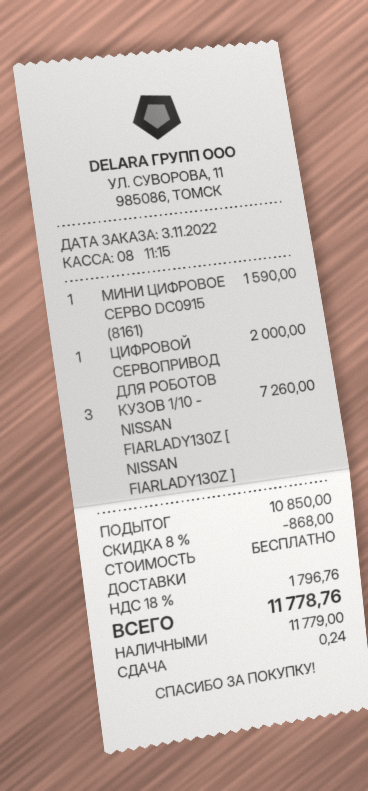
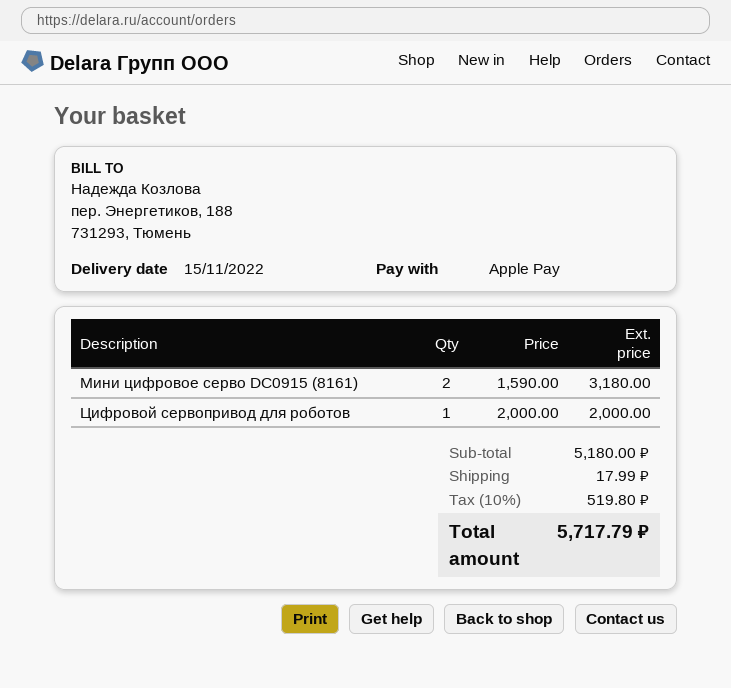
payment method: cash -> Apple Pay
МИНИ ЦИФРОВОЕ СЕРВО DC0915 (8161): 1 for 1590.00 -> 2 for 3180.00
КУЗОВ 1/10 - NISSAN FIARLADY130Z [ NISSAN FIARLADY130Z ]: 3 for 7260.00 -> none
subtotal: 10850.00 -> 5180.00
discount: 8% = 868.00 -> none
shipping: 0.00 -> 17.99
tax: 18% = 1796.76 -> 10% = 519.80
total: 11778.76 -> 5717.79

